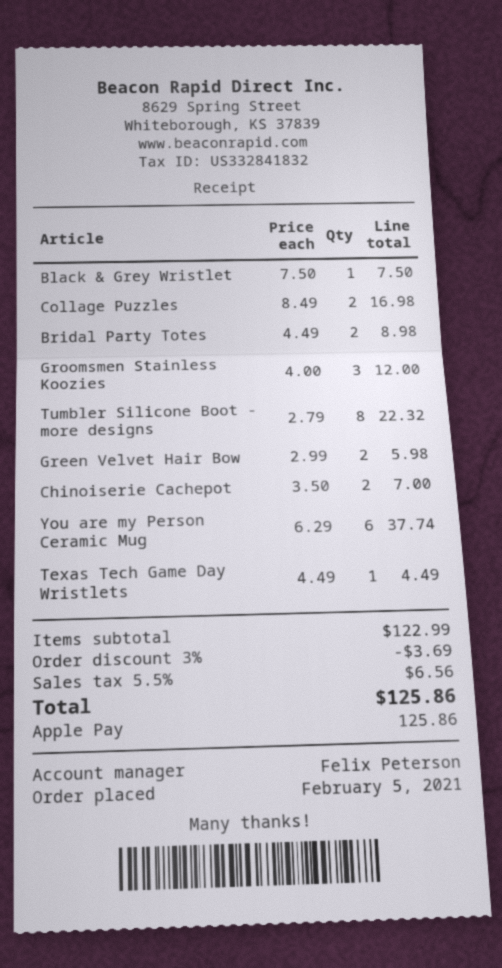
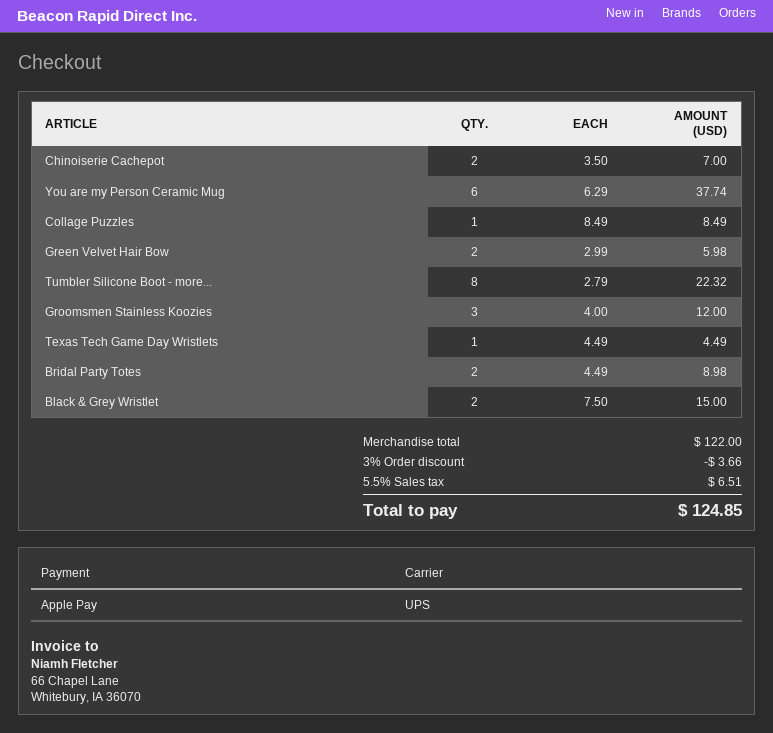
Black & Grey Wristlet: 1 x 7.50 = 7.50 -> 2 x 7.50 = 15.00
Collage Puzzles: 2 x 8.49 = 16.98 -> 1 x 8.49 = 8.49
subtotal: 122.99 -> 122.00
discount: 3% = 3.69 -> 3% = 3.66
tax: 5.5% = 6.56 -> 5.5% = 6.51
total: 125.86 -> 124.85

